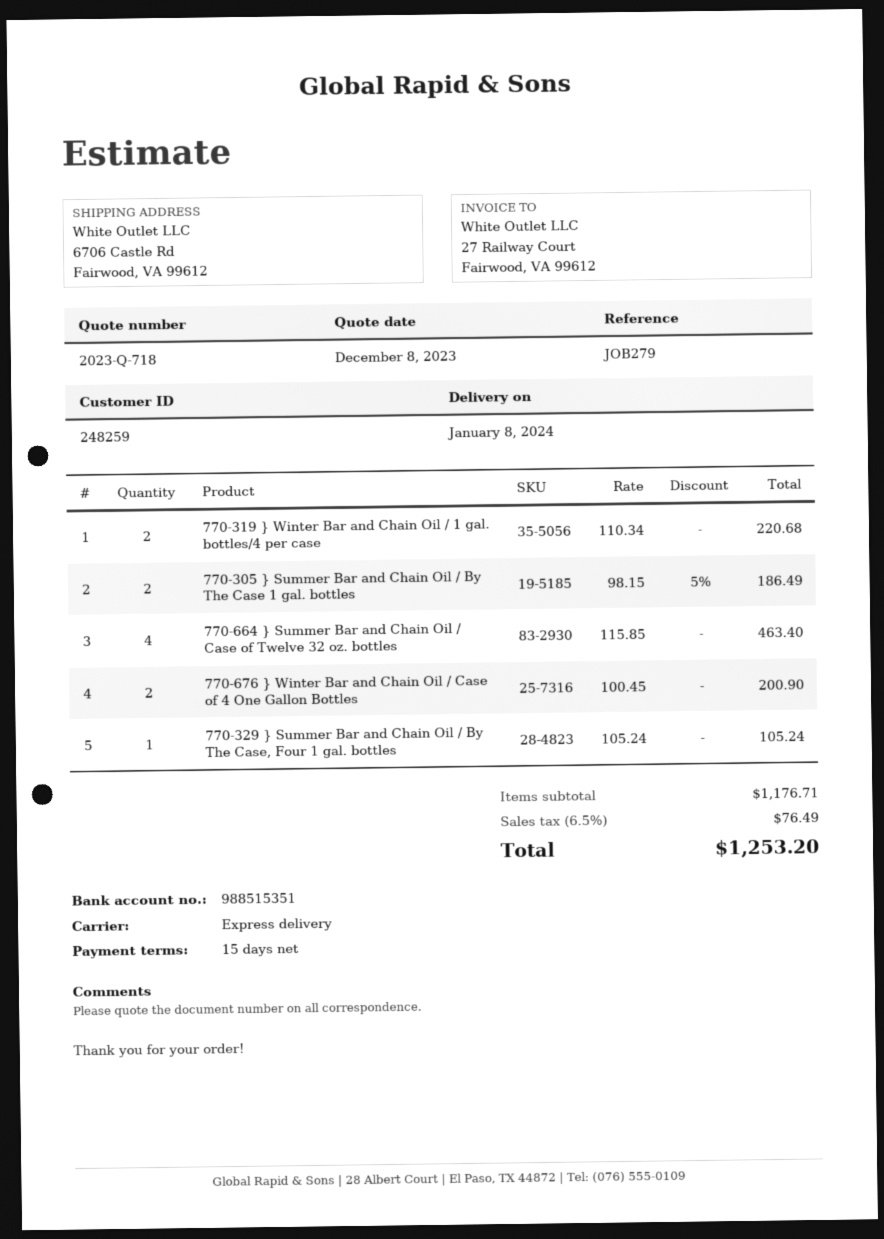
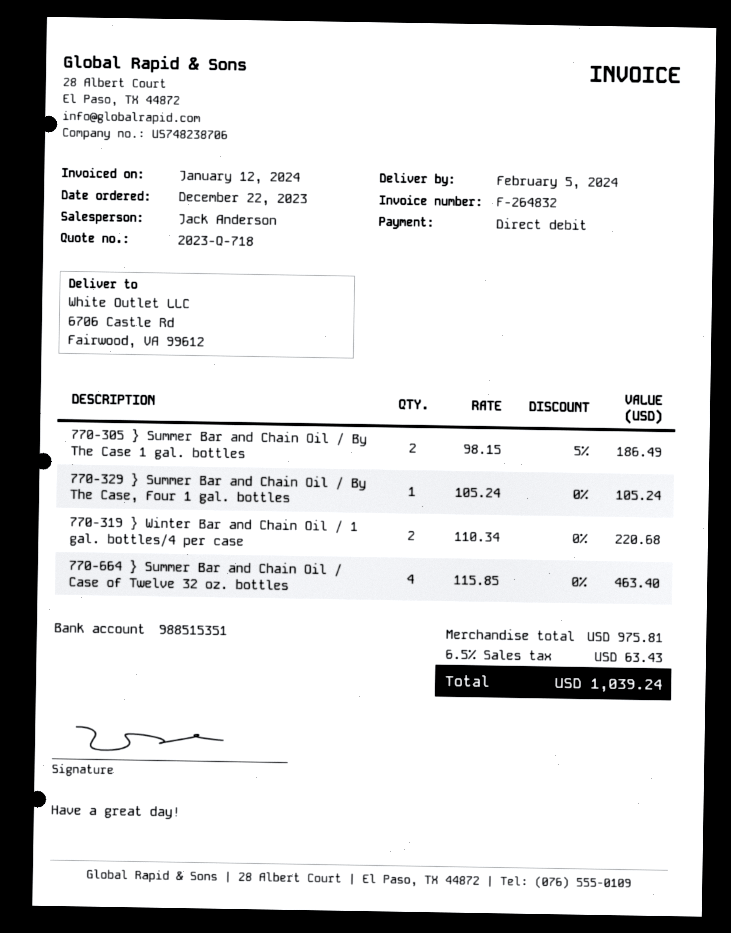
delivery date: 2024-01-08 -> 2024-02-05
770-676 } Winter Bar and Chain Oil / Case of 4 One Gallon Bottles: 2 x 100.45 = 200.90 -> none
subtotal: 1176.71 -> 975.81
tax: 6.5% = 76.49 -> 6.5% = 63.43
total: 1253.20 -> 1039.24

